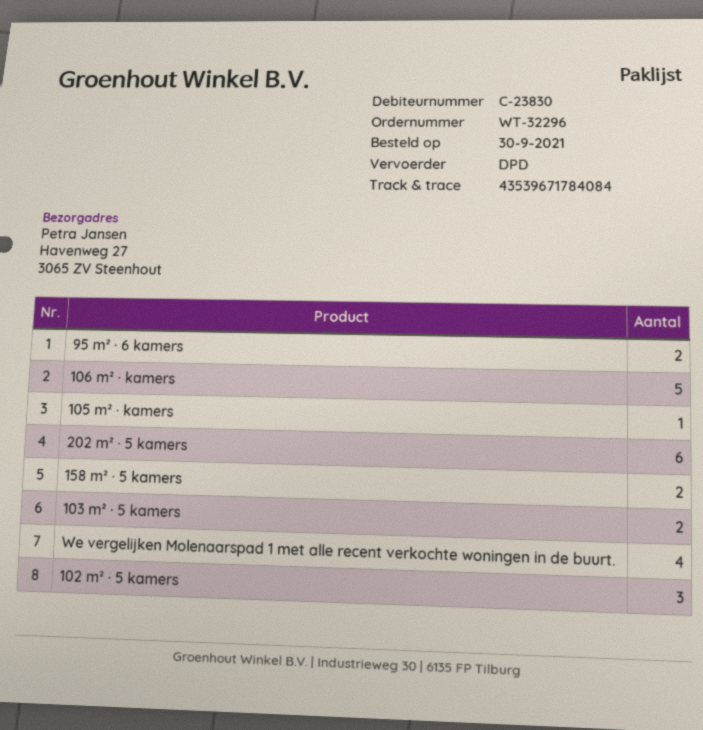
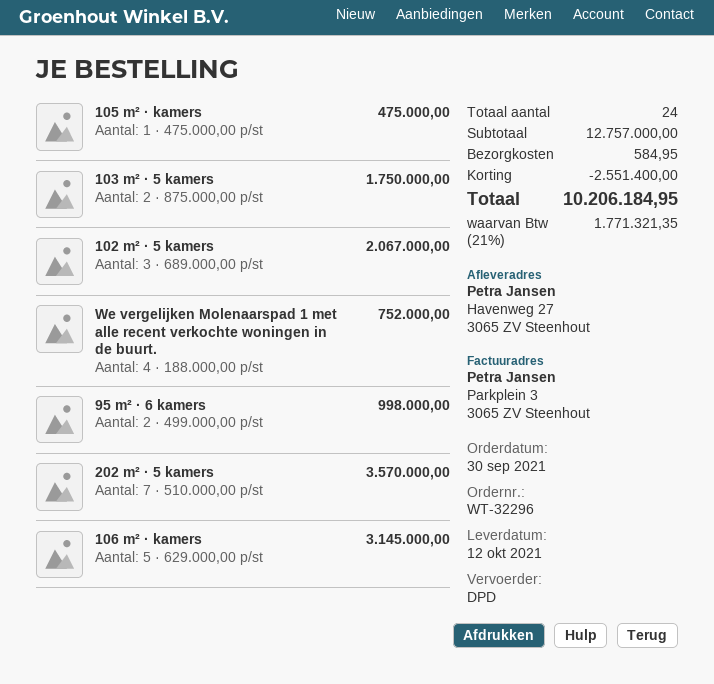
202 m² · 5 kamers: 6 -> 7
158 m² · 5 kamers: 2 -> none

